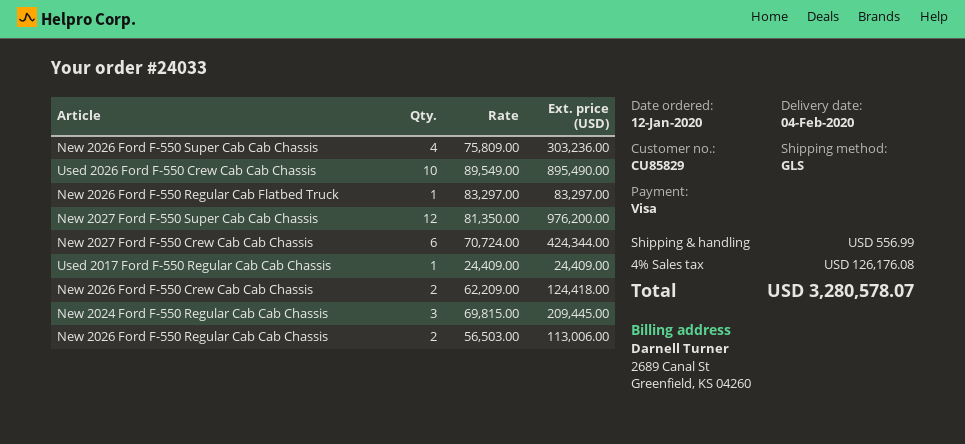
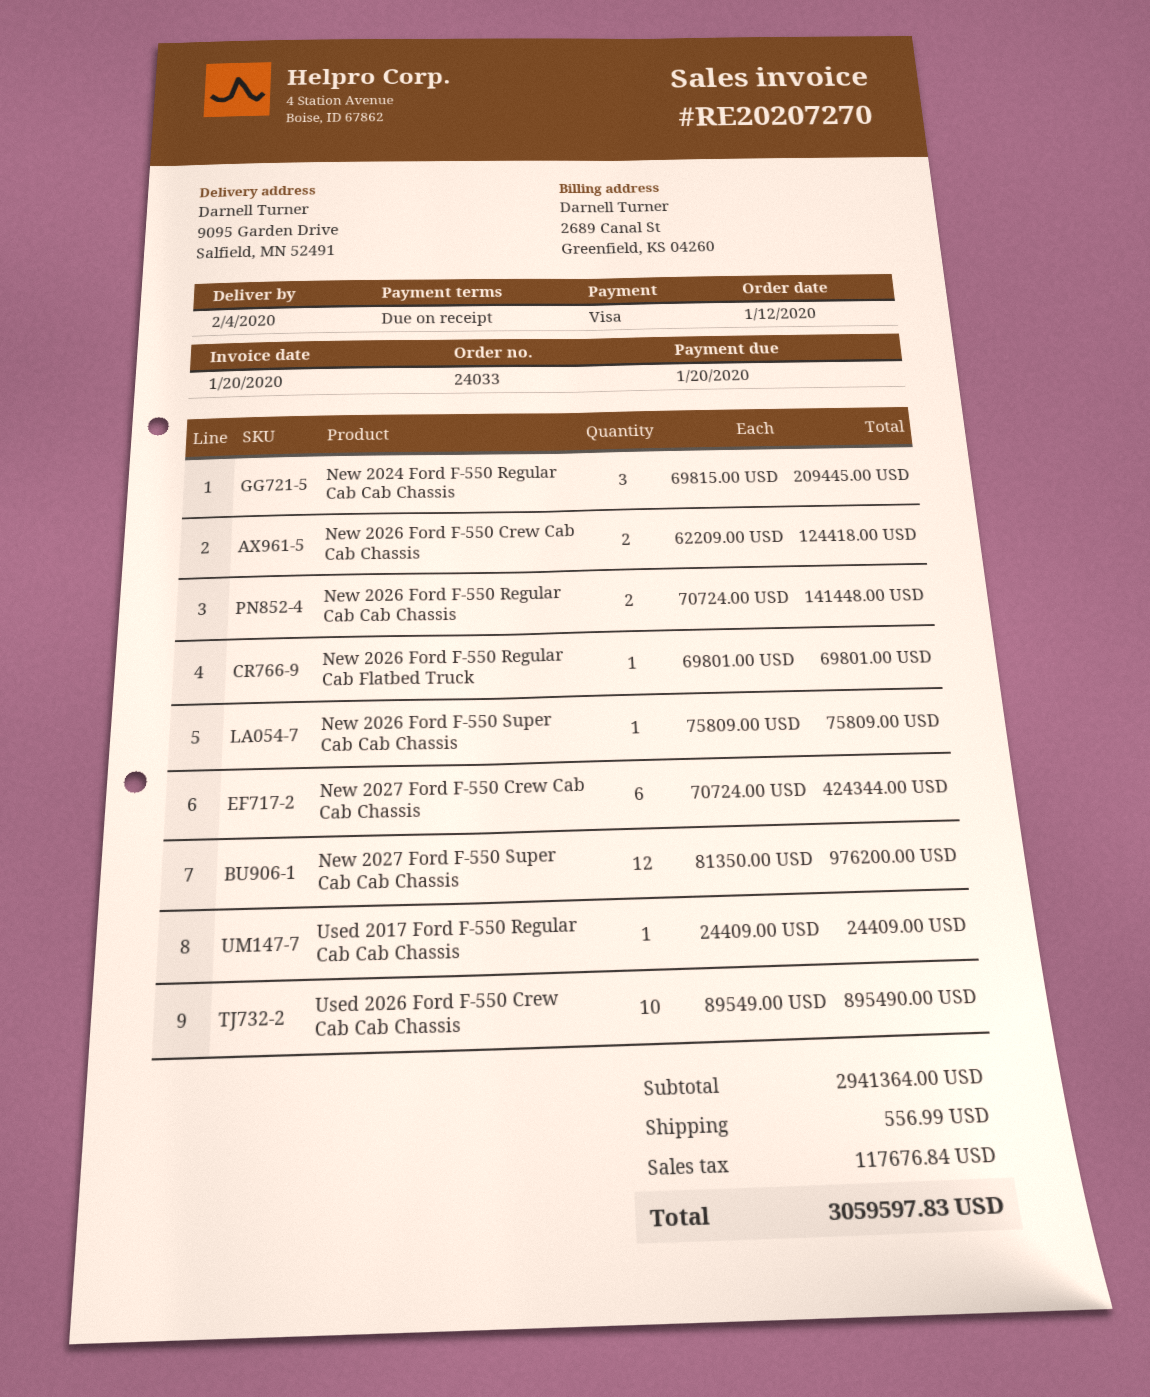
New 2026 Ford F-550 Super Cab Cab Chassis: 4 x 75809.00 = 303236.00 -> 1 x 75809.00 = 75809.00
New 2026 Ford F-550 Regular Cab Flatbed Truck: 1 x 83297.00 = 83297.00 -> 1 x 69801.00 = 69801.00
New 2026 Ford F-550 Regular Cab Cab Chassis: 2 x 56503.00 = 113006.00 -> 2 x 70724.00 = 141448.00
tax: 126176.08 -> 117676.84
total: 3280578.07 -> 3059597.83

